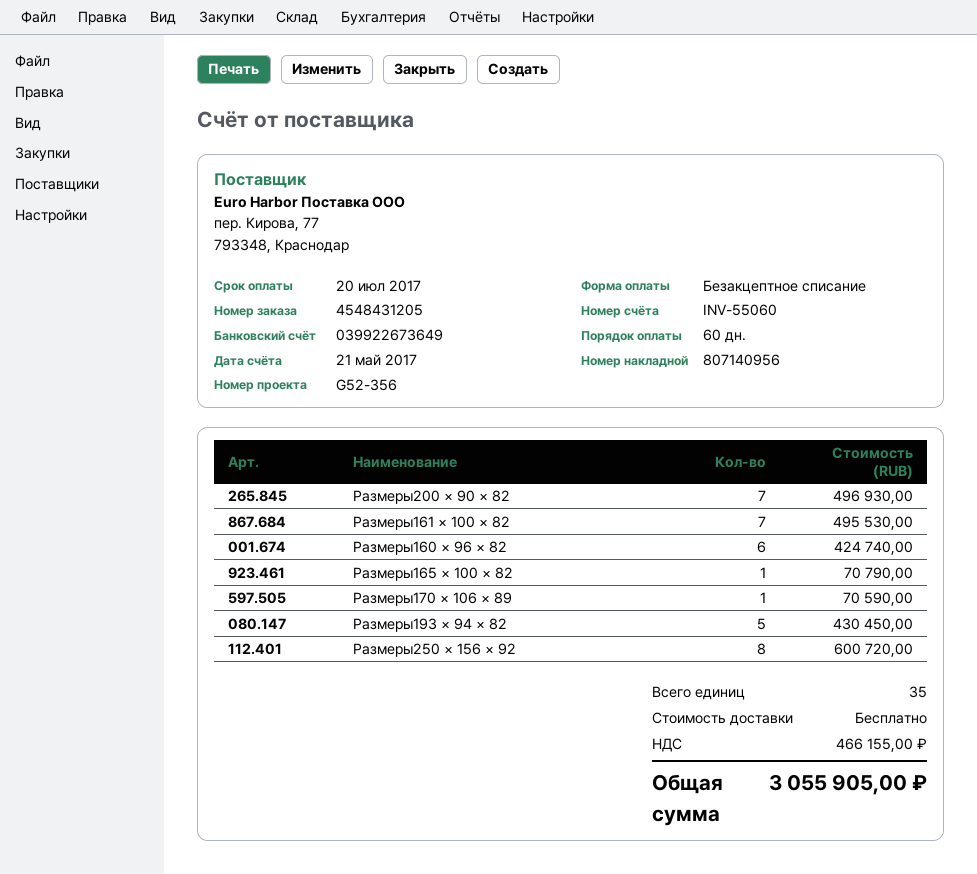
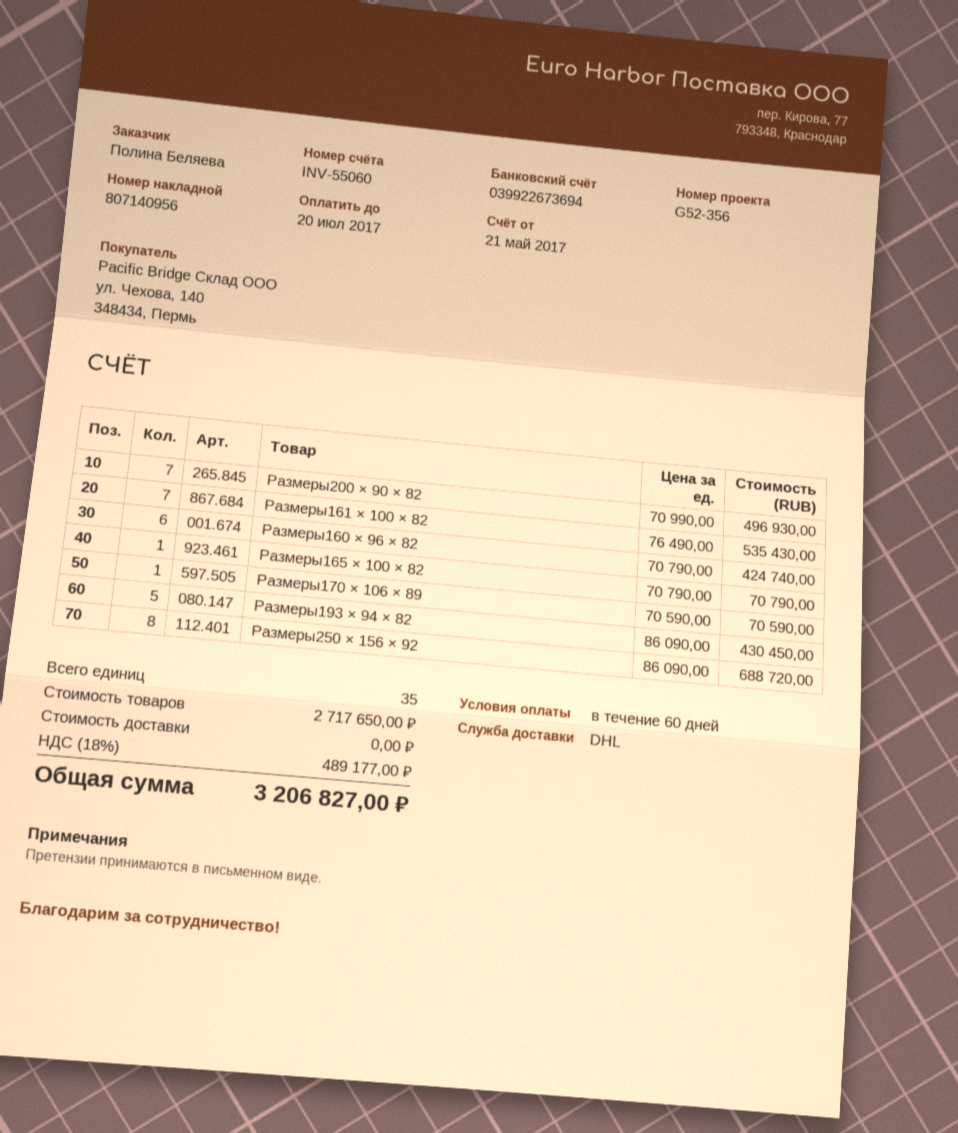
bank account: 039922673649 -> 039922673694
Размеры161 × 100 × 82: 7 for 495530.00 -> 7 for 535430.00
Размеры250 × 156 × 92: 8 for 600720.00 -> 8 for 688720.00
tax: 466155.00 -> 489177.00
total: 3055905.00 -> 3206827.00

